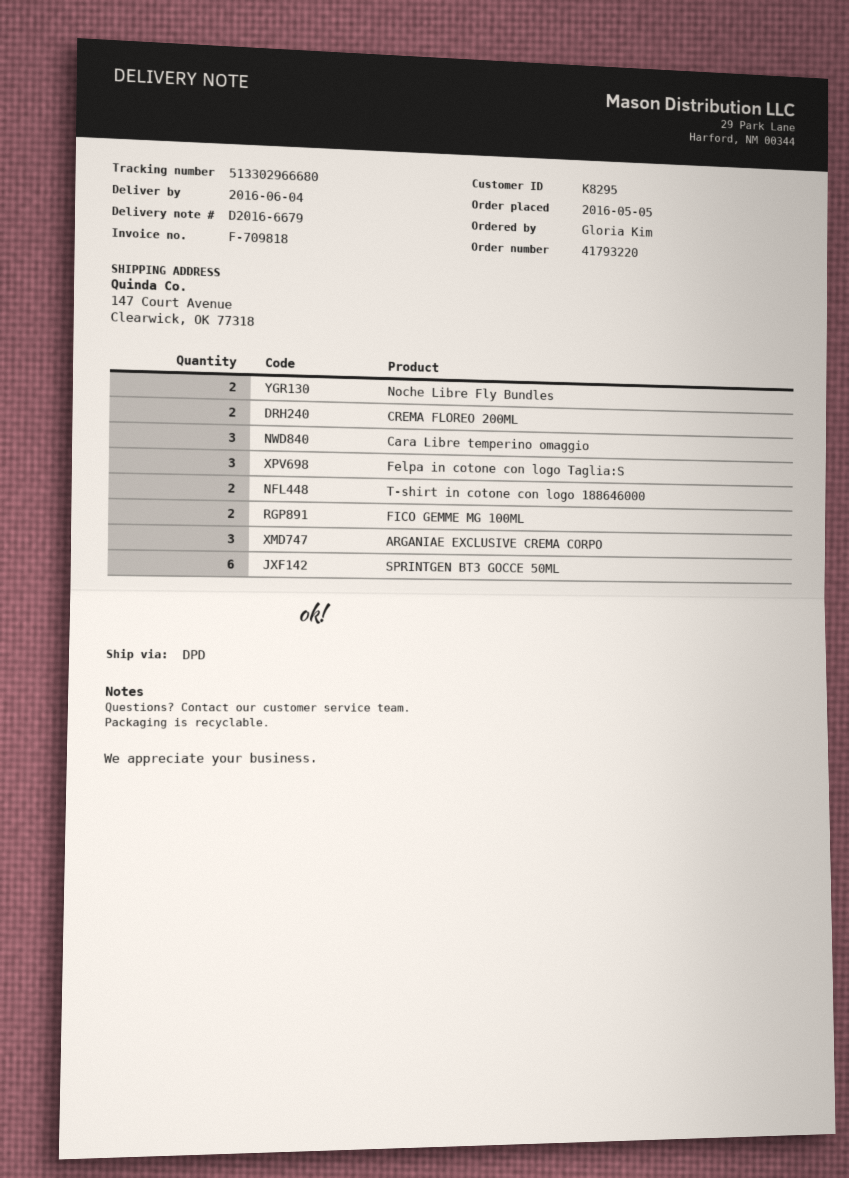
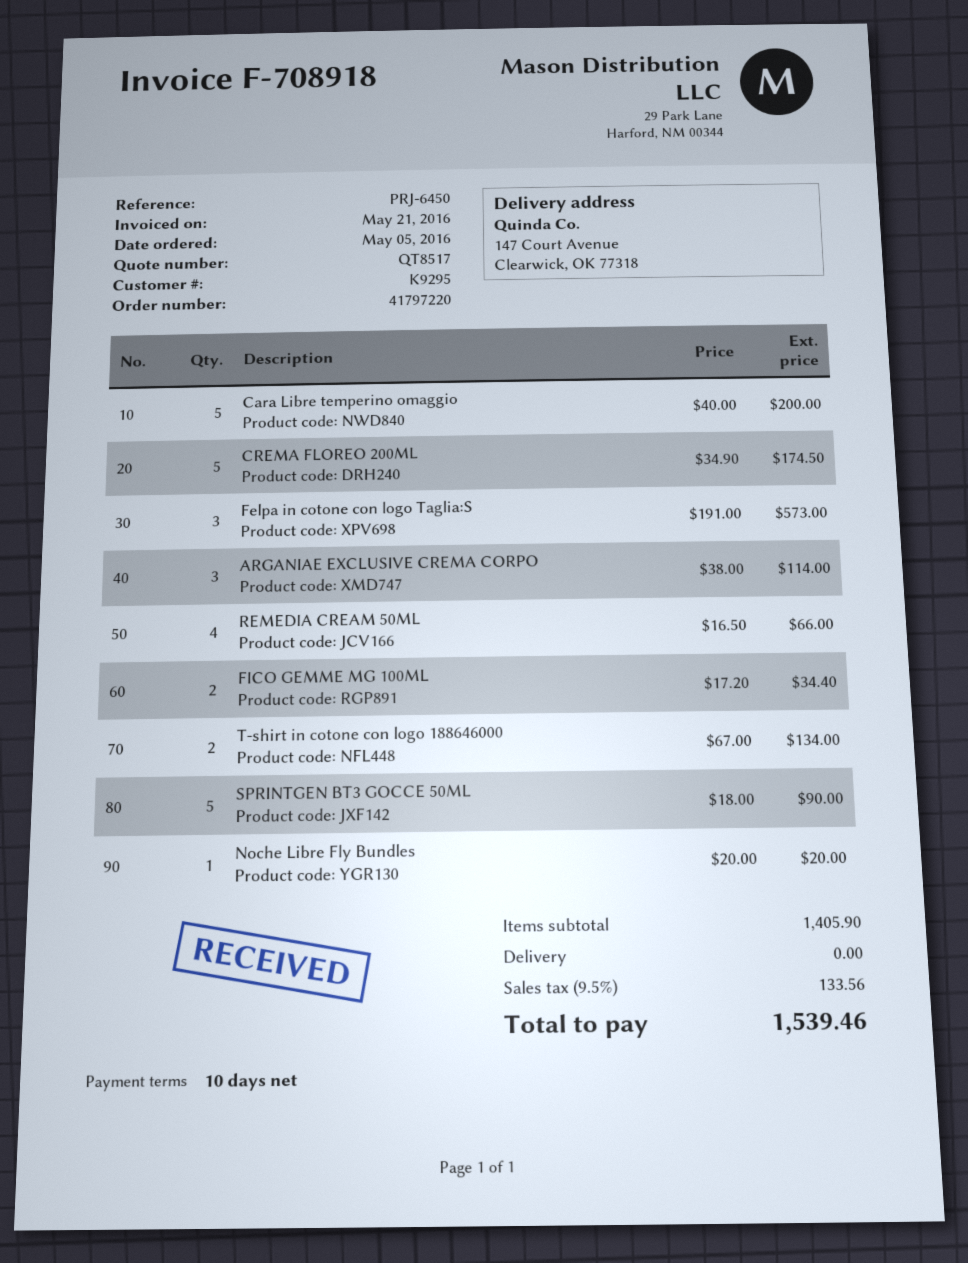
order number: 41793220 -> 41797220
invoice number: F-709818 -> F-708918
customer number: K8295 -> K9295
Noche Libre Fly Bundles: 2 -> 1
CREMA FLOREO 200ML: 2 -> 5
Cara Libre temperino omaggio: 3 -> 5
SPRINTGEN BT3 GOCCE 50ML: 6 -> 5
REMEDIA CREAM 50ML: none -> 4

